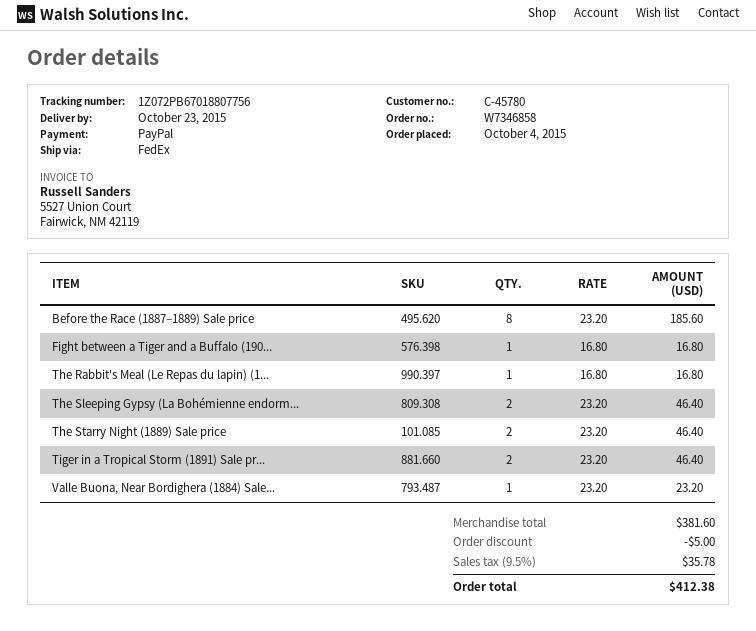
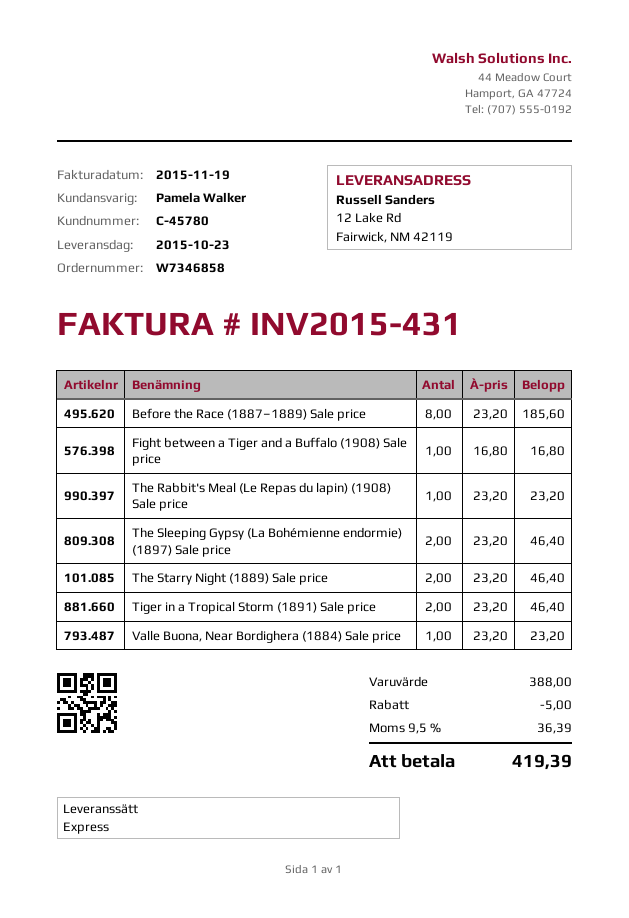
shipping method: FedEx -> express
The Rabbit's Meal (Le Repas du lapin) (1...: 1 x 16.80 = 16.80 -> 1 x 23.20 = 23.20
subtotal: 381.60 -> 388.00
tax: 9.5% = 35.78 -> 9.5% = 36.39
total: 412.38 -> 419.39

